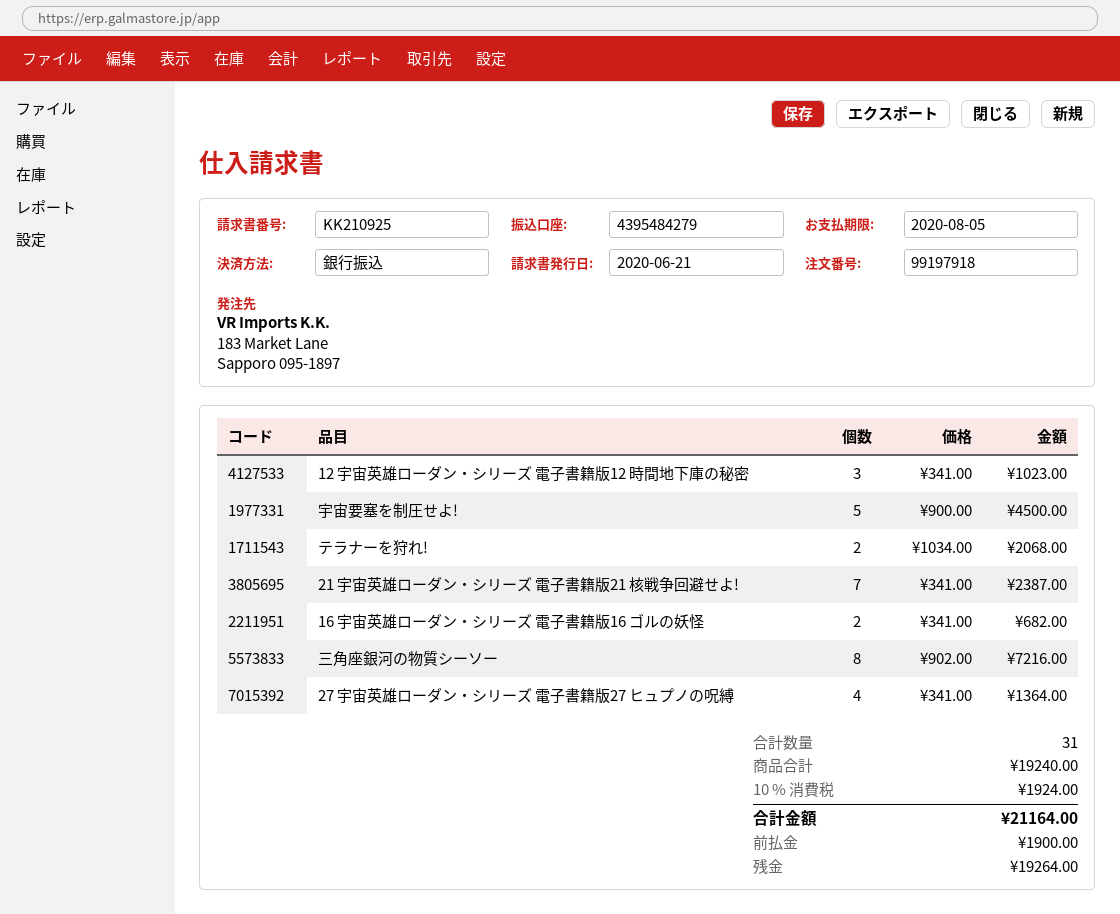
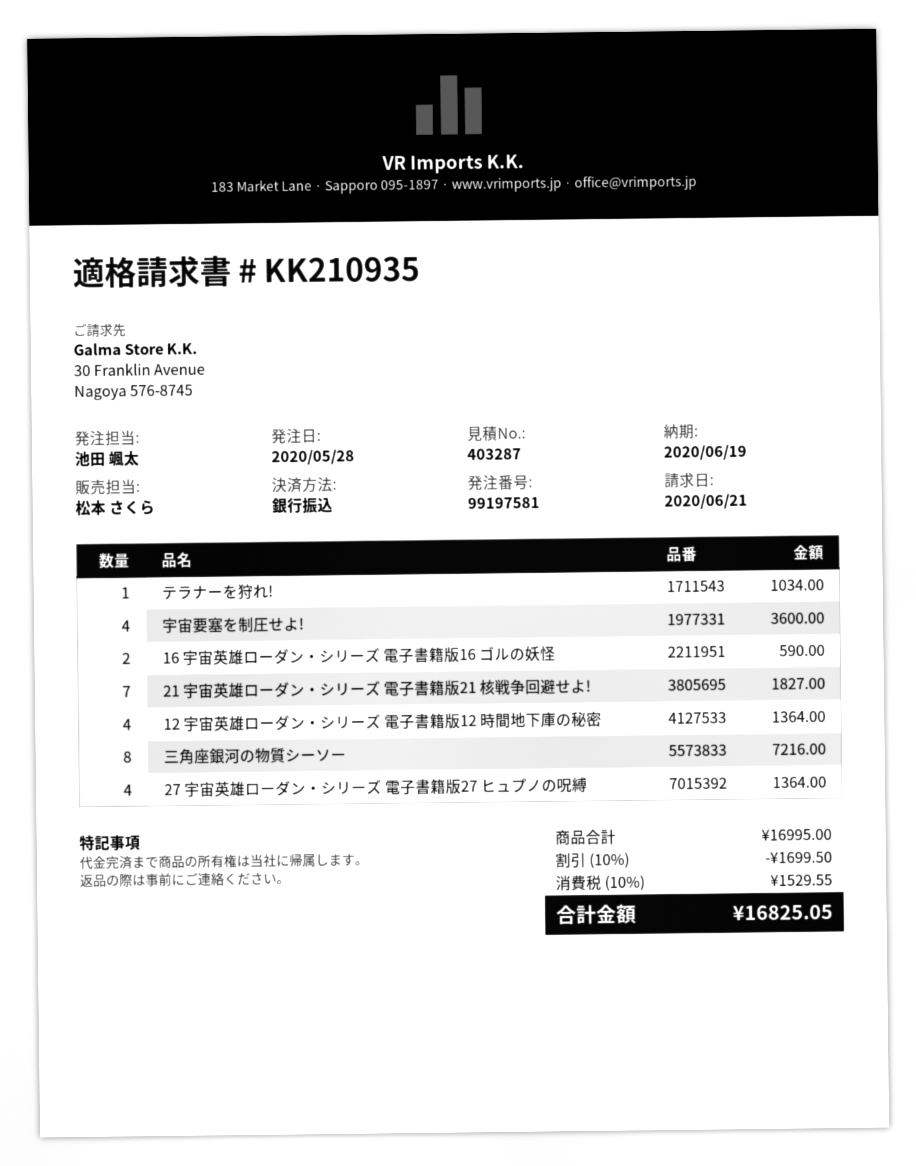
order number: 99197918 -> 99197581
invoice number: KK210925 -> KK210935
12 宇宙英雄ローダン・シリーズ 電子書籍版12 時間地下庫の秘密: 3 for 1023.00 -> 4 for 1364.00
宇宙要塞を制圧せよ!: 5 for 4500.00 -> 4 for 3600.00
テラナーを狩れ!: 2 for 2068.00 -> 1 for 1034.00
21 宇宙英雄ローダン・シリーズ 電子書籍版21 核戦争回避せよ!: 7 for 2387.00 -> 7 for 1827.00
16 宇宙英雄ローダン・シリーズ 電子書籍版16 ゴルの妖怪: 2 for 682.00 -> 2 for 590.00
subtotal: 19240.00 -> 16995.00
discount: none -> 10% = 1699.50
tax: 10% = 1924.00 -> 10% = 1529.55
total: 21164.00 -> 16825.05

